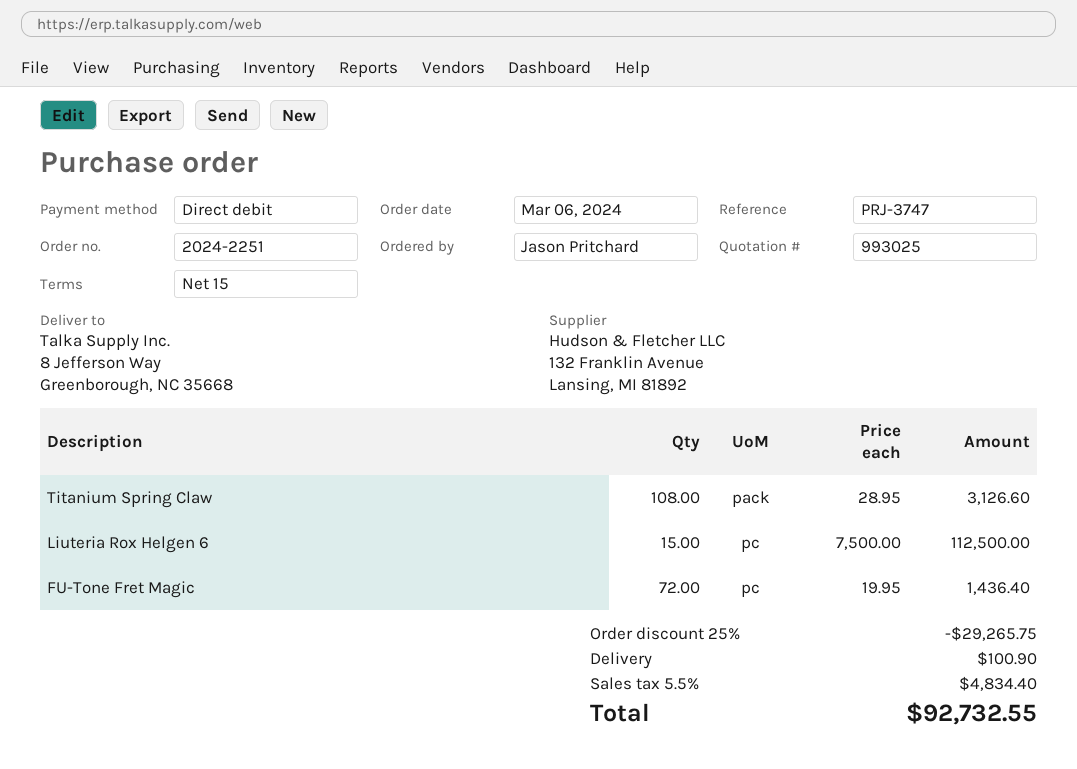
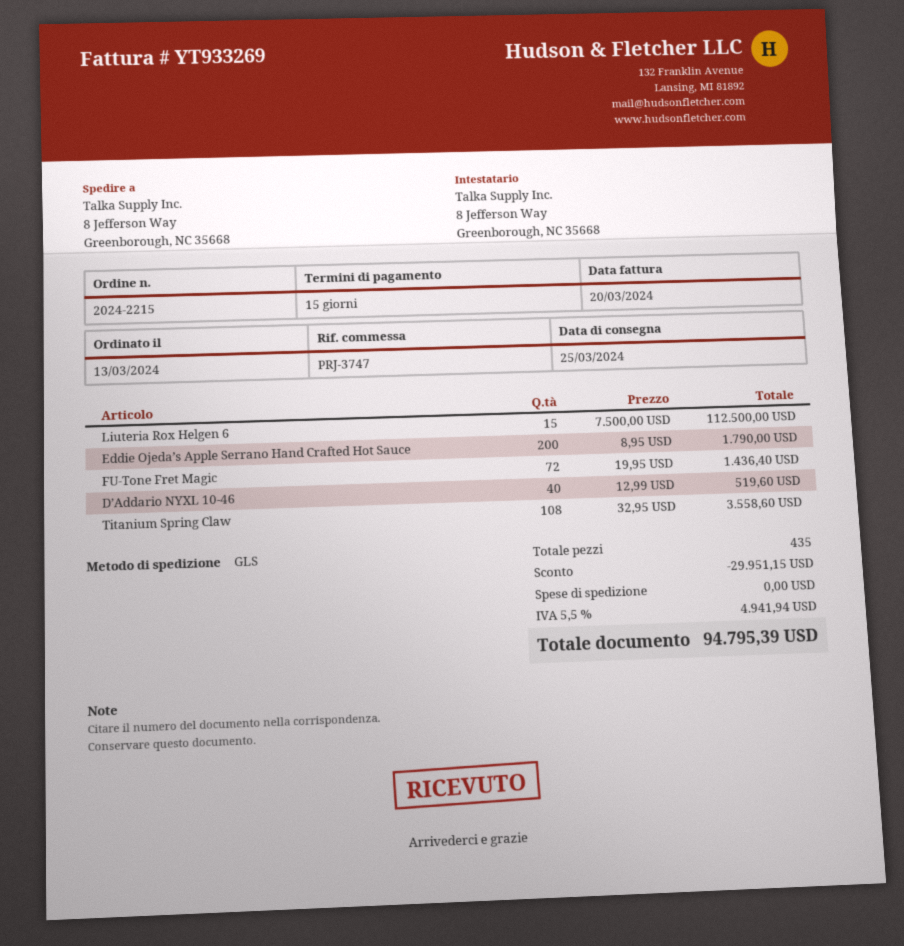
order number: 2024-2251 -> 2024-2215
order date: 2024-03-06 -> 2024-03-13
Titanium Spring Claw: 108 x 28.95 = 3126.60 -> 108 x 32.95 = 3558.60
Eddie Ojeda’s Apple Serrano Hand Crafted Hot Sauce: none -> 200 x 8.95 = 1790.00
D’Addario NYXL 10-46: none -> 40 x 12.99 = 519.60
discount: 29265.75 -> 29951.15
shipping: 100.90 -> 0.00
tax: 5.5% = 4834.40 -> 5.5% = 4941.94
total: 92732.55 -> 94795.39

